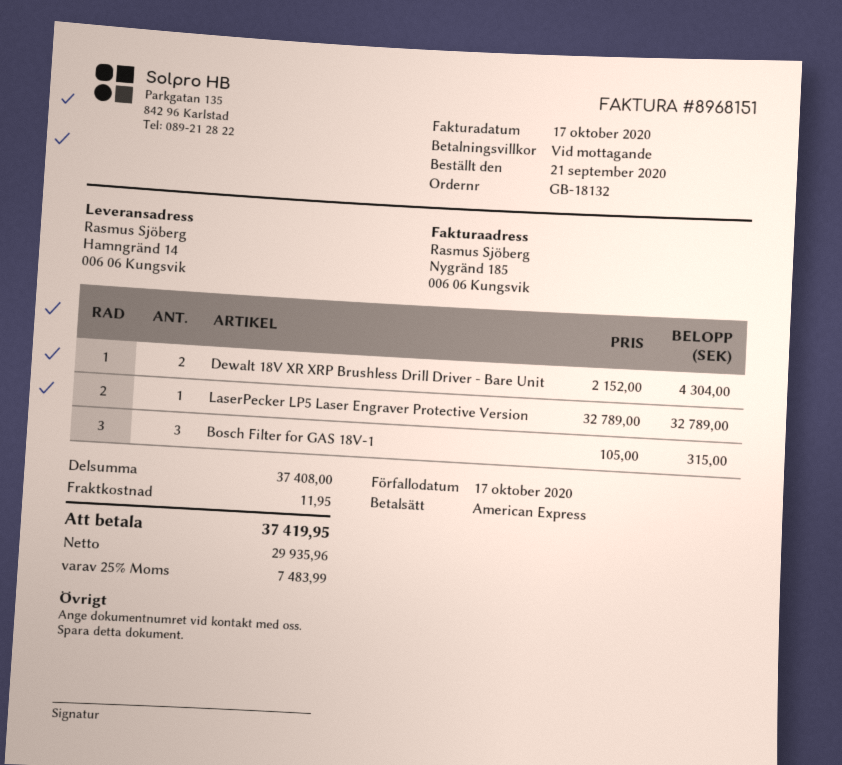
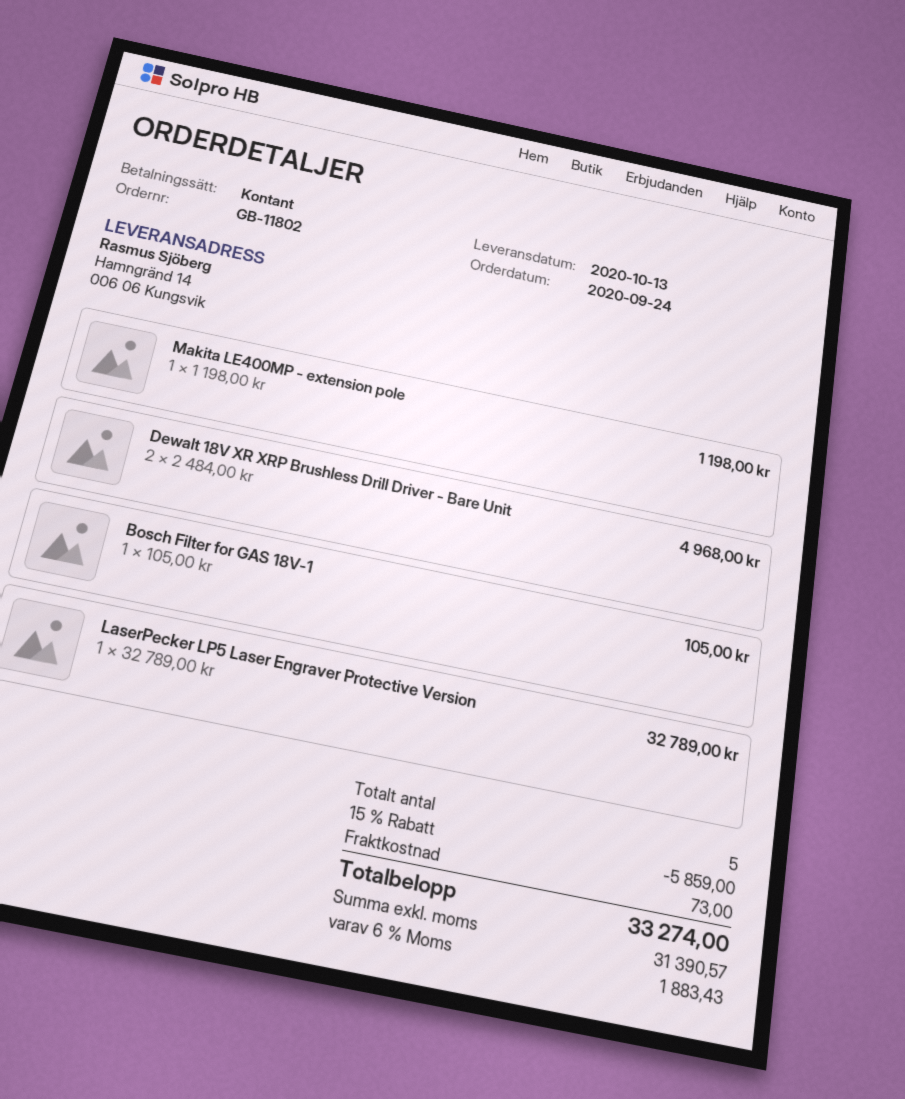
order number: GB-18132 -> GB-11802
order date: 2020-09-21 -> 2020-09-24
payment method: American Express -> cash
Dewalt 18V XR XRP Brushless Drill Driver - Bare Unit: 2 x 2152.00 = 4304.00 -> 2 x 2484.00 = 4968.00
Bosch Filter for GAS 18V-1: 3 x 105.00 = 315.00 -> 1 x 105.00 = 105.00
Makita LE400MP - extension pole: none -> 1 x 1198.00 = 1198.00
discount: none -> 15% = 5859.00
shipping: 11.95 -> 73.00
net: 29935.96 -> 31390.57
tax: 25% = 7483.99 -> 6% = 1883.43
total: 37419.95 -> 33274.00

